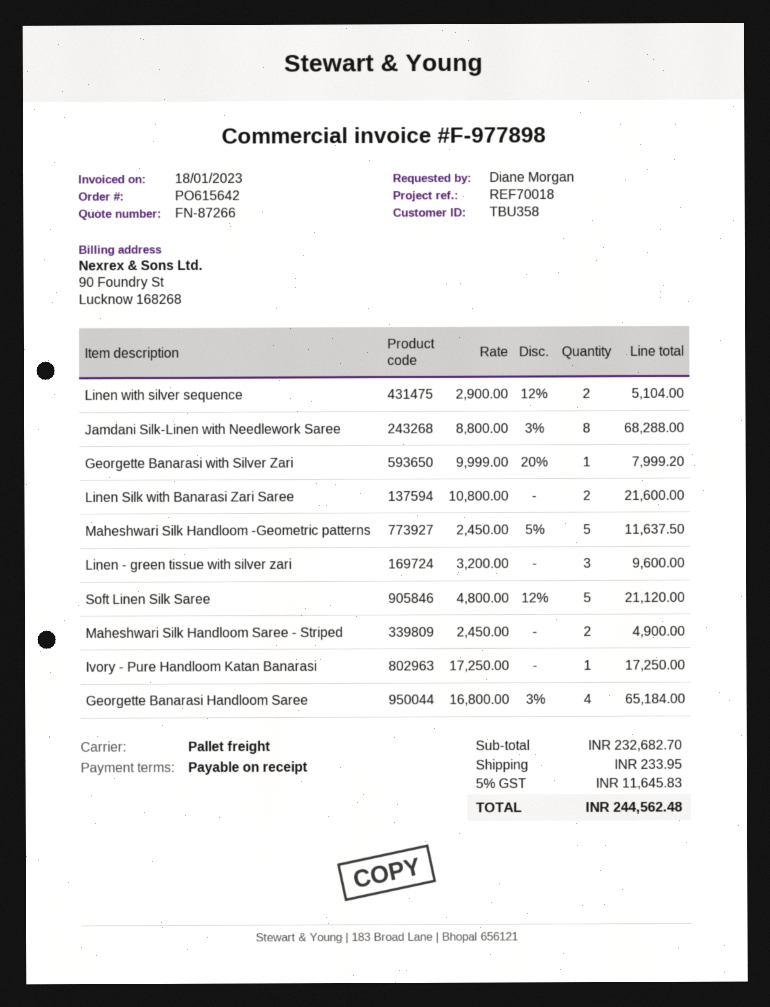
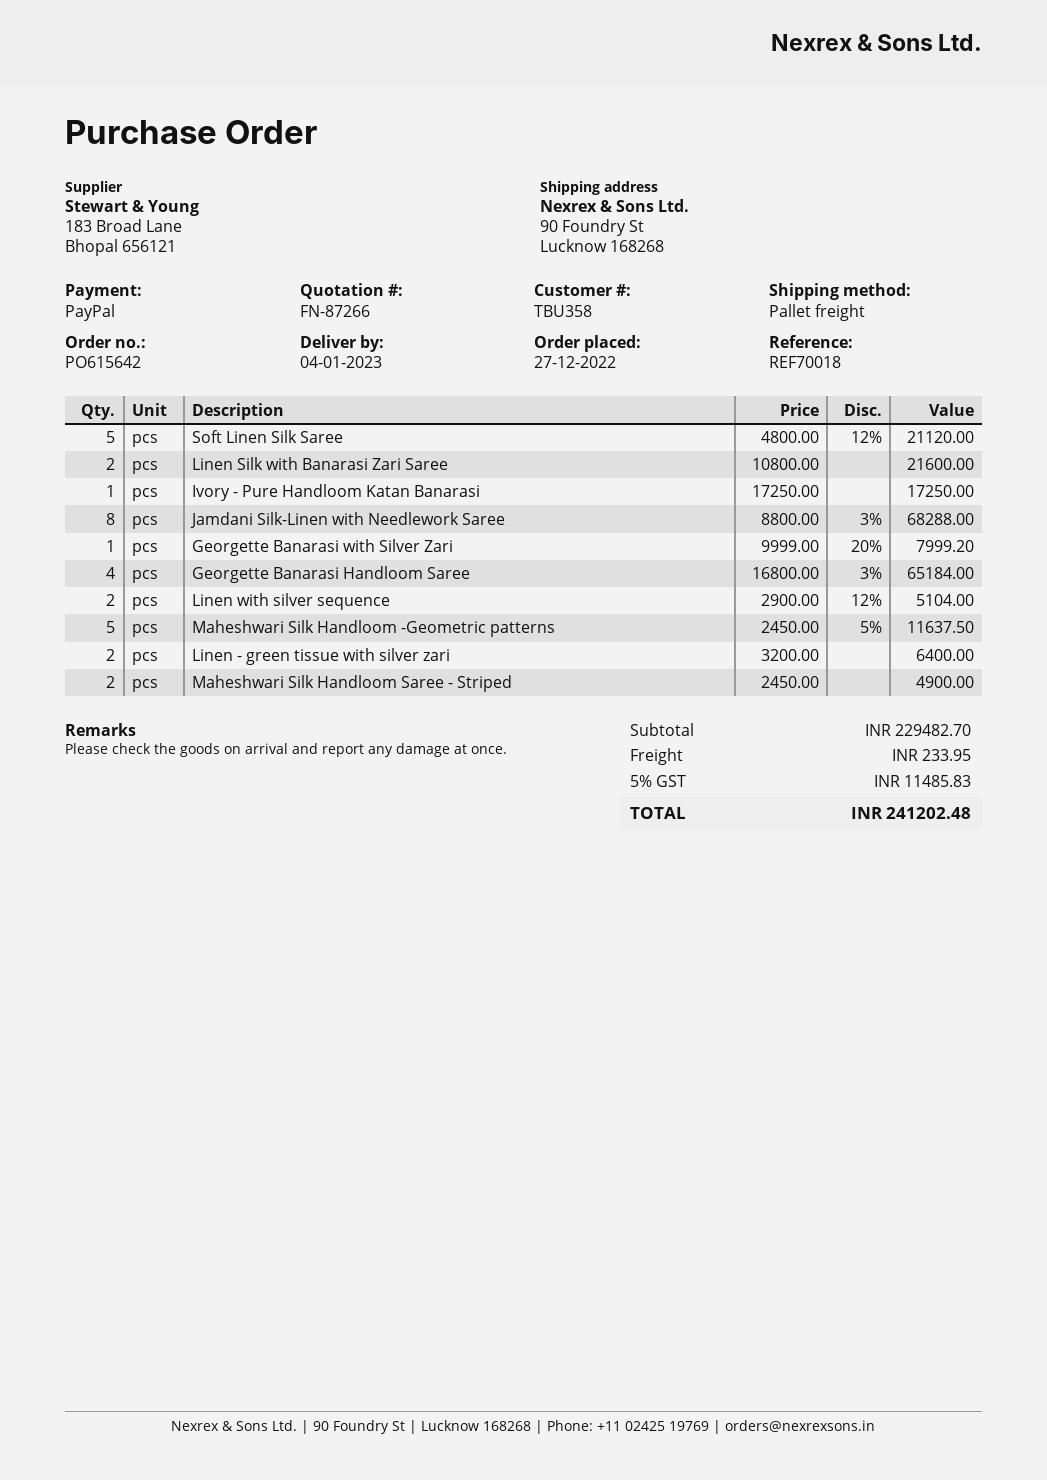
Linen - green tissue with silver zari: 3 x 3200.00 = 9600.00 -> 2 x 3200.00 = 6400.00
subtotal: 232682.70 -> 229482.70
tax: 5% = 11645.83 -> 5% = 11485.83
total: 244562.48 -> 241202.48

